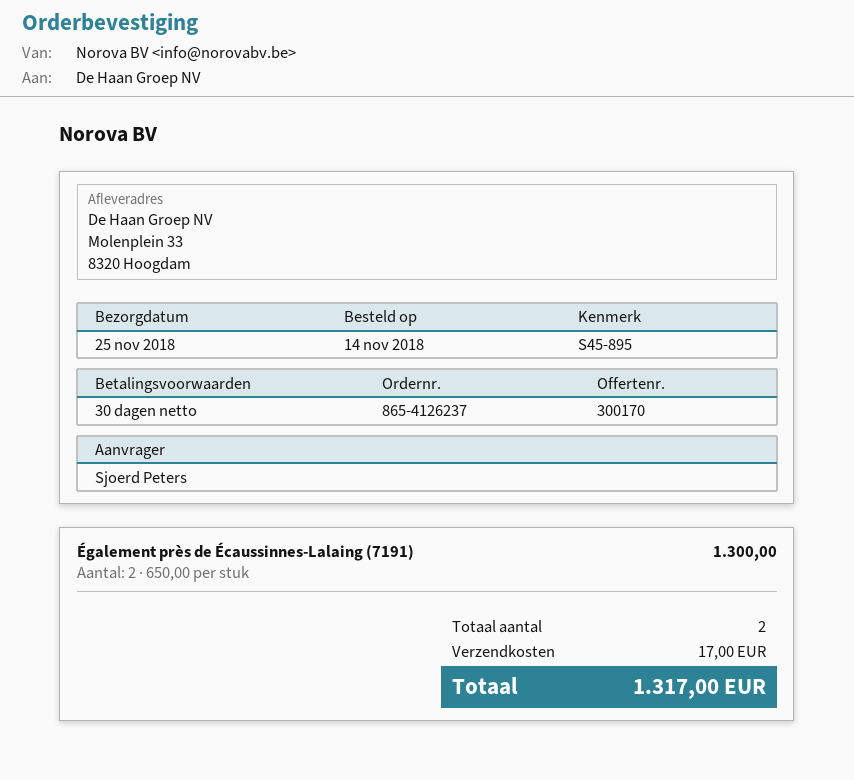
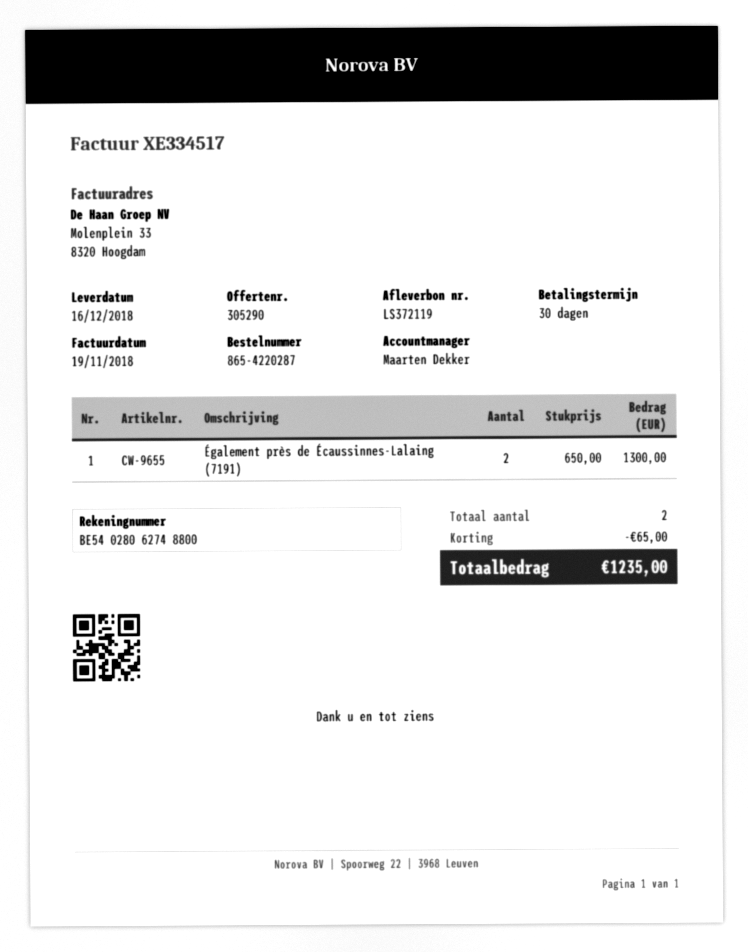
quote number: 300170 -> 305290
order number: 865-4126237 -> 865-4220287
delivery date: 2018-11-25 -> 2018-12-16
discount: none -> 65.00
shipping: 17.00 -> none
total: 1317.00 -> 1235.00

